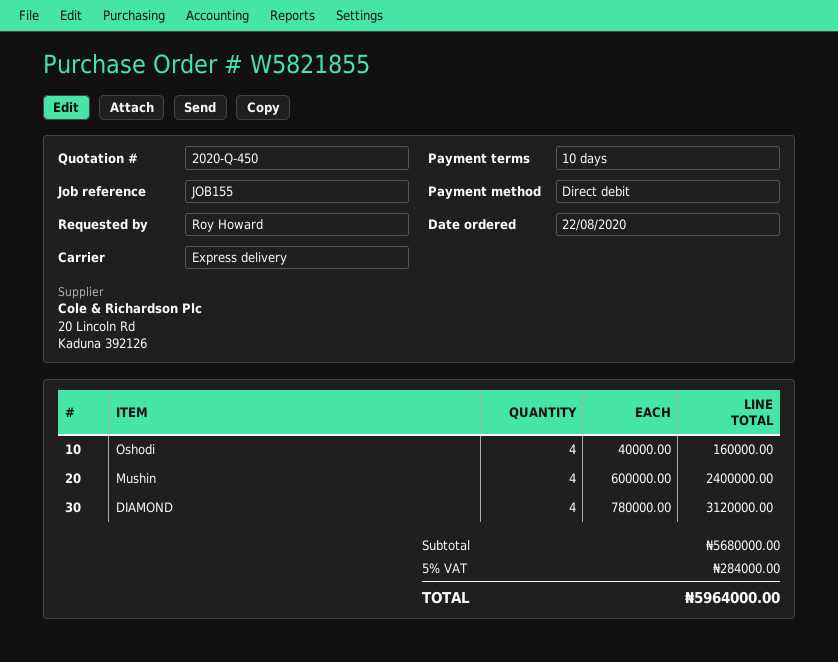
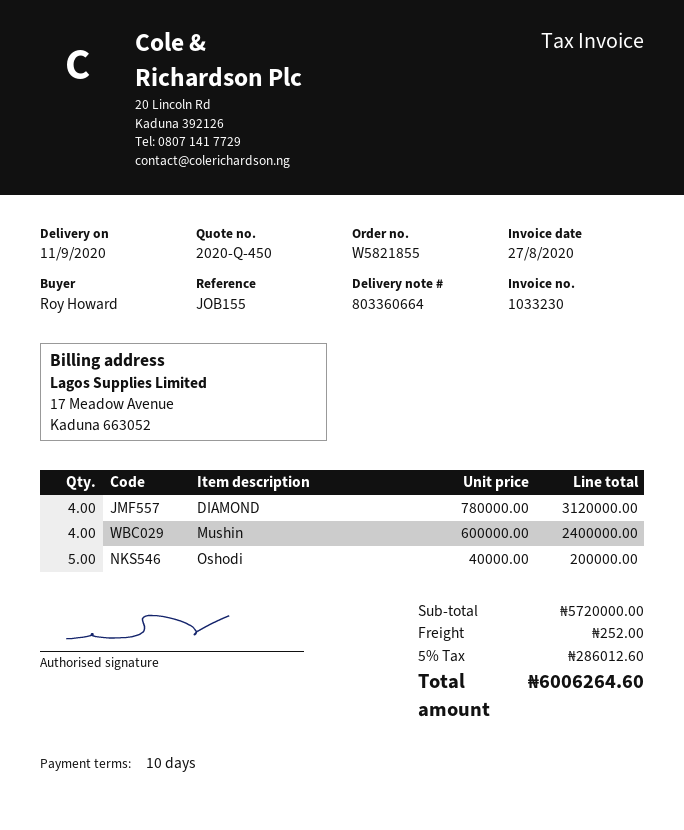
Oshodi: 4 x 40000.00 = 160000.00 -> 5 x 40000.00 = 200000.00
subtotal: 5680000.00 -> 5720000.00
shipping: none -> 252.00
tax: 5% = 284000.00 -> 5% = 286012.60
total: 5964000.00 -> 6006264.60

